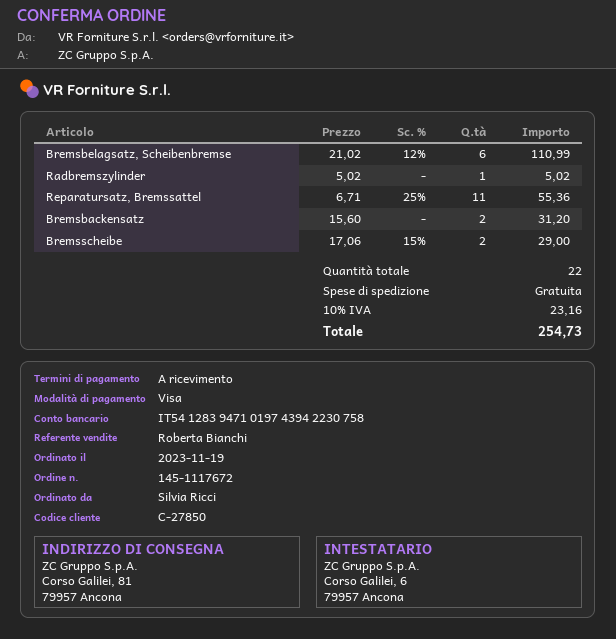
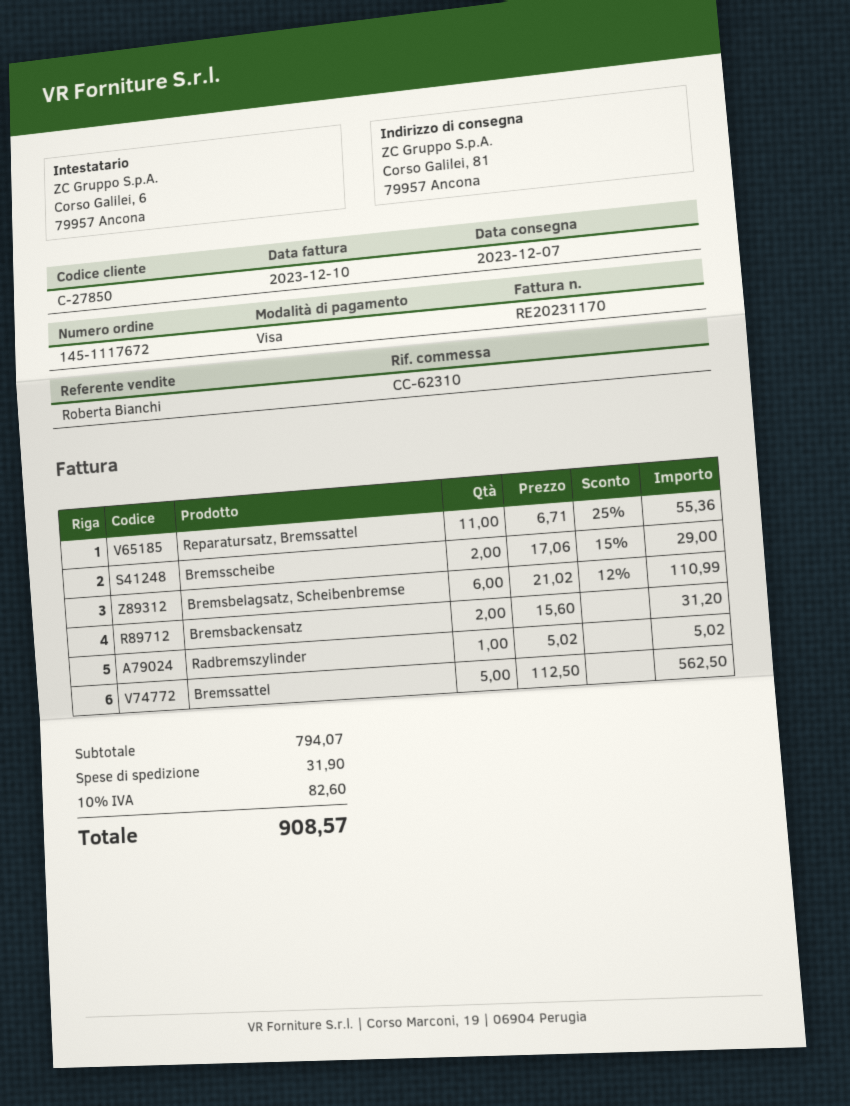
Bremssattel: none -> 5 x 112.50 = 562.50
shipping: 0.00 -> 31.90
tax: 10% = 23.16 -> 10% = 82.60
total: 254.73 -> 908.57

